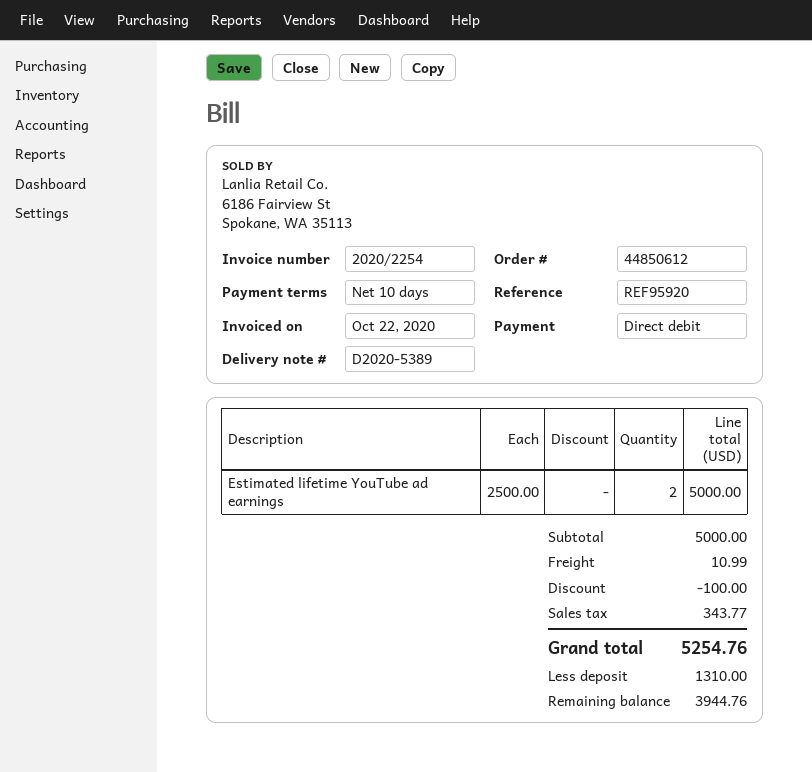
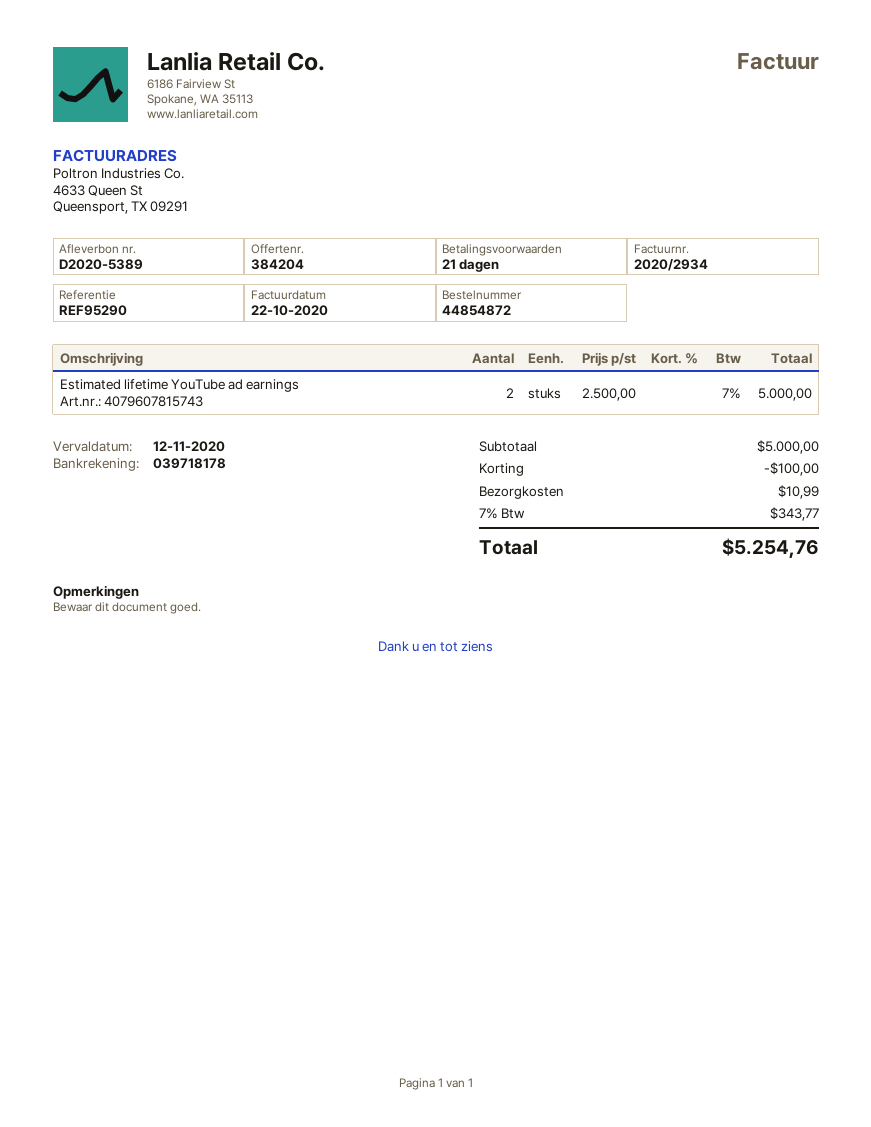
order number: 44850612 -> 44854872
invoice number: 2020/2254 -> 2020/2934
payment terms: 10 days -> 21 days
reference: REF95920 -> REF95290

